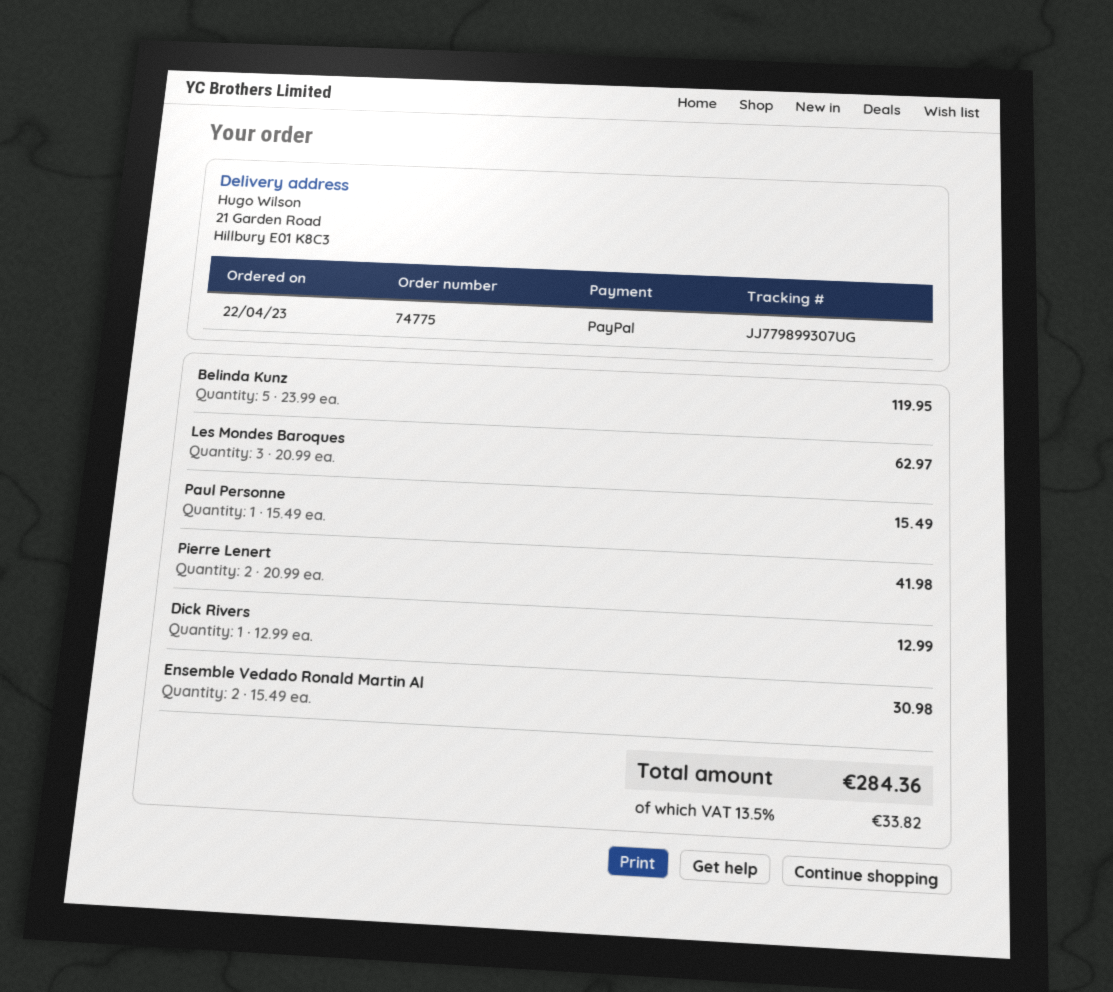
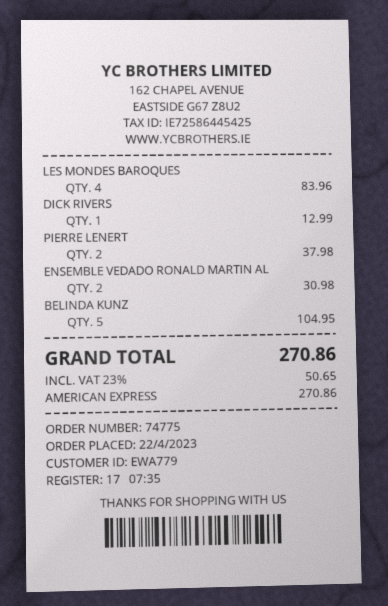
payment method: PayPal -> American Express
Belinda Kunz: 5 for 119.95 -> 5 for 104.95
Les Mondes Baroques: 3 for 62.97 -> 4 for 83.96
Paul Personne: 1 for 15.49 -> none
Pierre Lenert: 2 for 41.98 -> 2 for 37.98
tax: 13.5% = 33.82 -> 23% = 50.65
total: 284.36 -> 270.86

